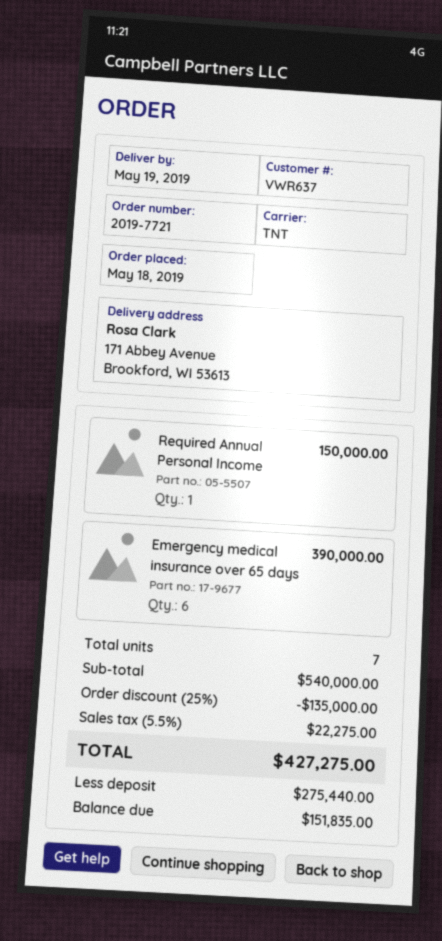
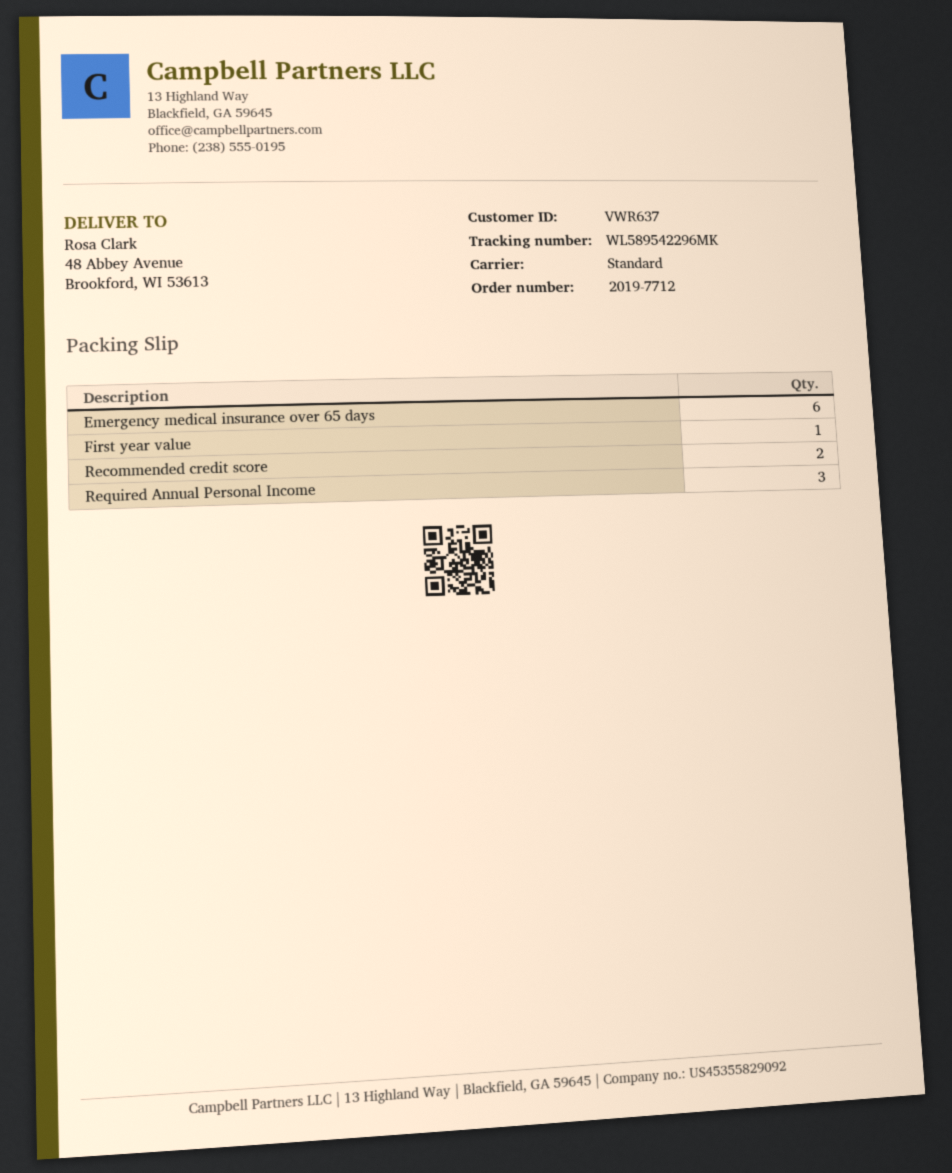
order number: 2019-7721 -> 2019-7712
shipping method: TNT -> standard
ship to: 171 Abbey Avenue, Brookford, WI 53613 -> 48 Abbey Avenue, Brookford, WI 53613
Required Annual Personal Income: 1 -> 3
First year value: none -> 1
Recommended credit score: none -> 2

